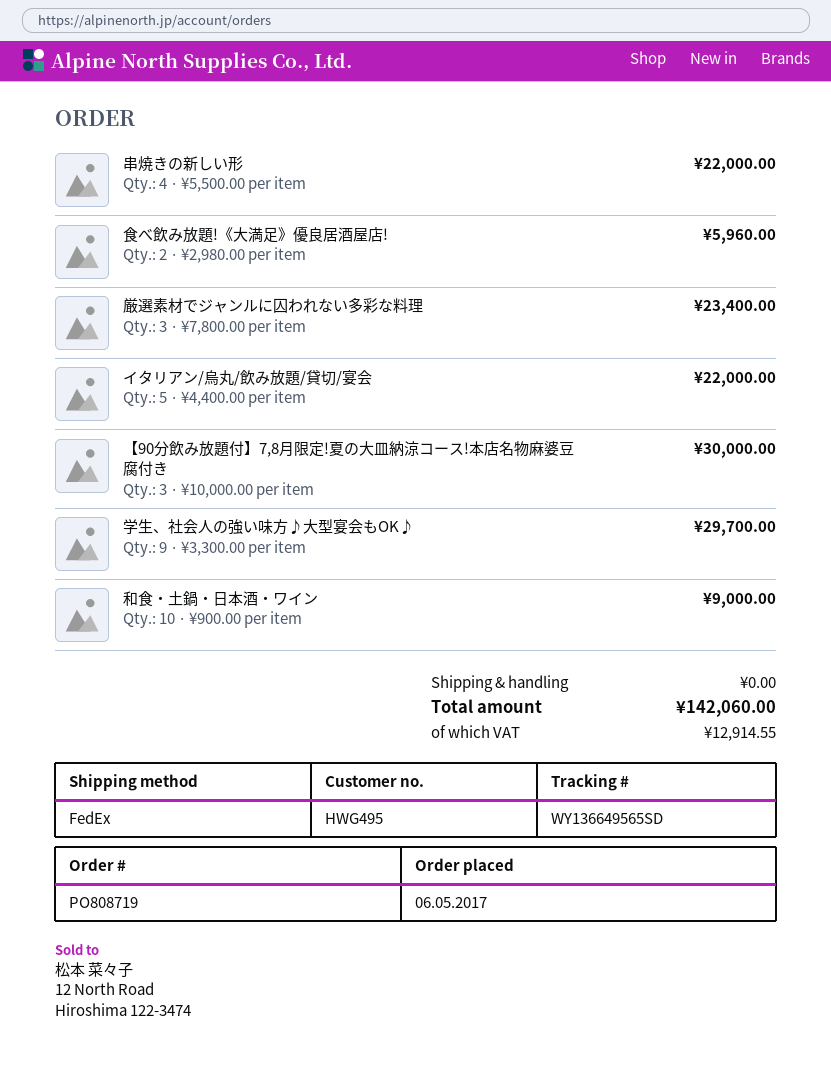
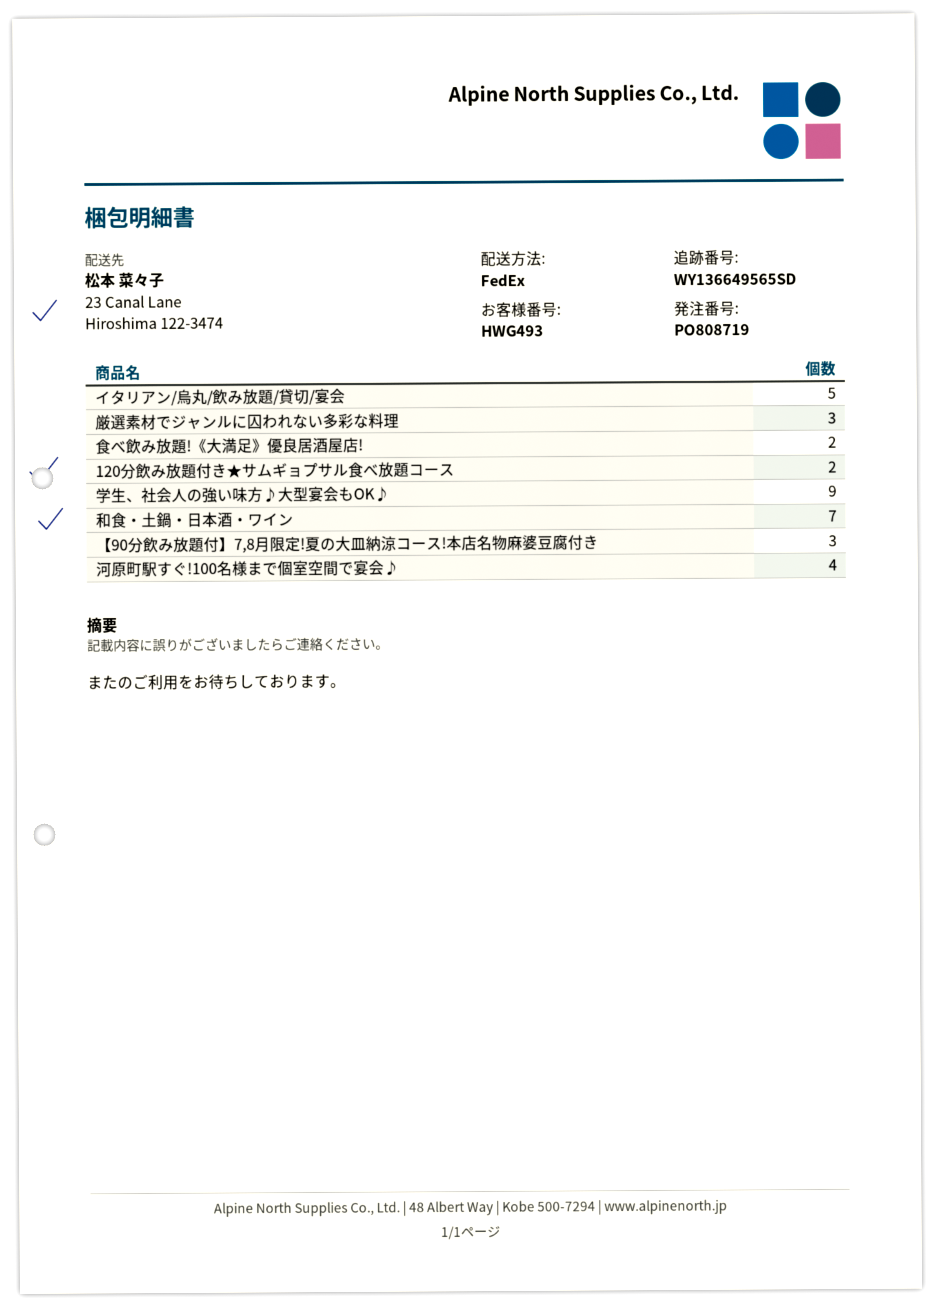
customer number: HWG495 -> HWG493
串焼きの新しい形: 4 -> none
和食・土鍋・日本酒・ワイン: 10 -> 7
120分飲み放題付き★サムギョプサル食べ放題コース: none -> 2
河原町駅すぐ!100名様まで個室空間で宴会♪: none -> 4

